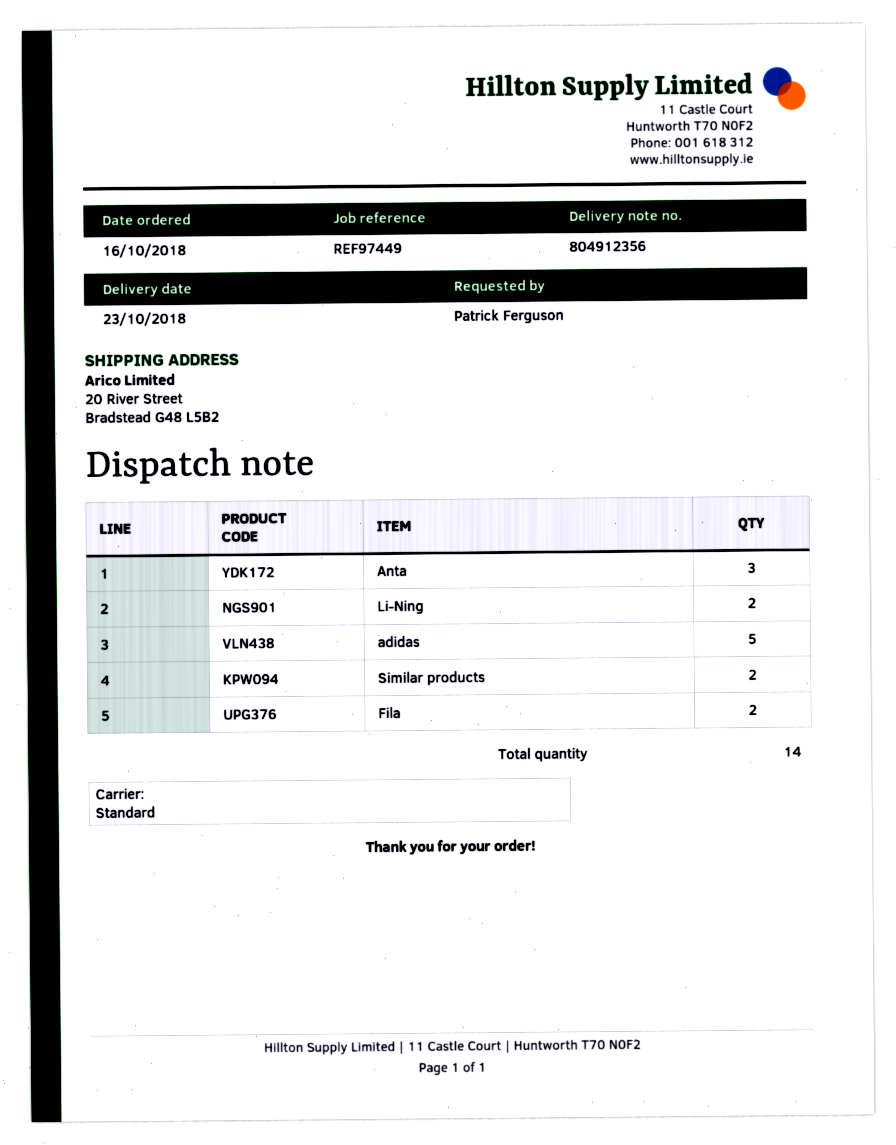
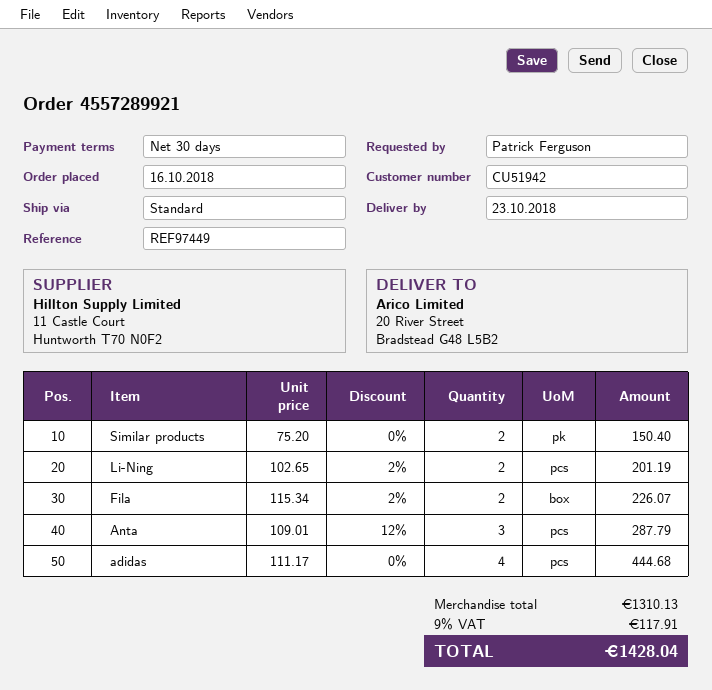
adidas: 5 -> 4

